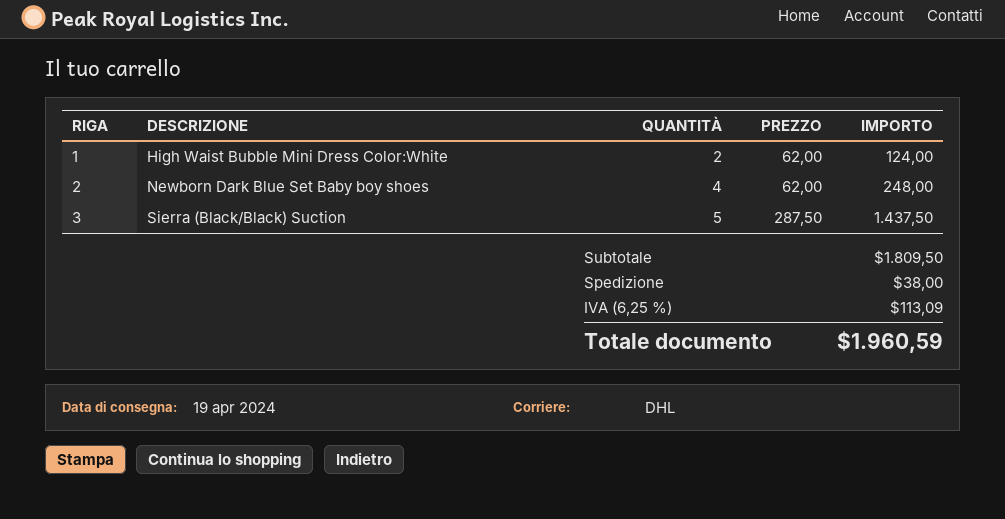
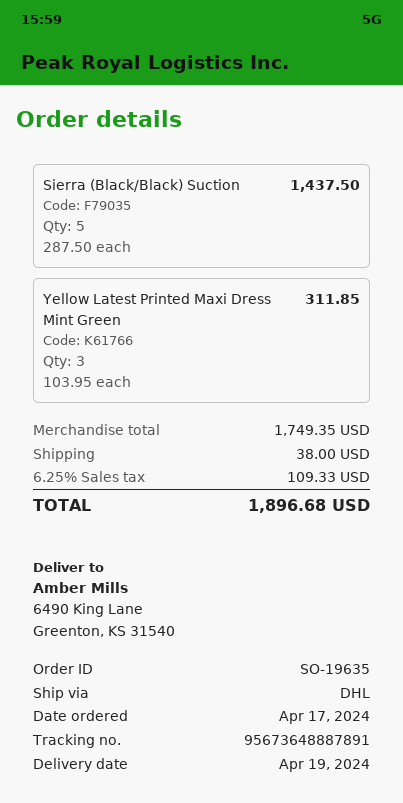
High Waist Bubble Mini Dress Color:White: 2 x 62.00 = 124.00 -> none
Newborn Dark Blue Set Baby boy shoes: 4 x 62.00 = 248.00 -> none
Yellow Latest Printed Maxi Dress Mint Green: none -> 3 x 103.95 = 311.85
subtotal: 1809.50 -> 1749.35
tax: 6.25% = 113.09 -> 6.25% = 109.33
total: 1960.59 -> 1896.68

